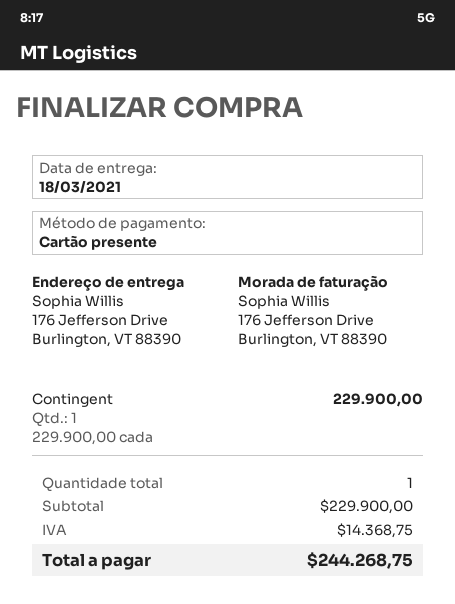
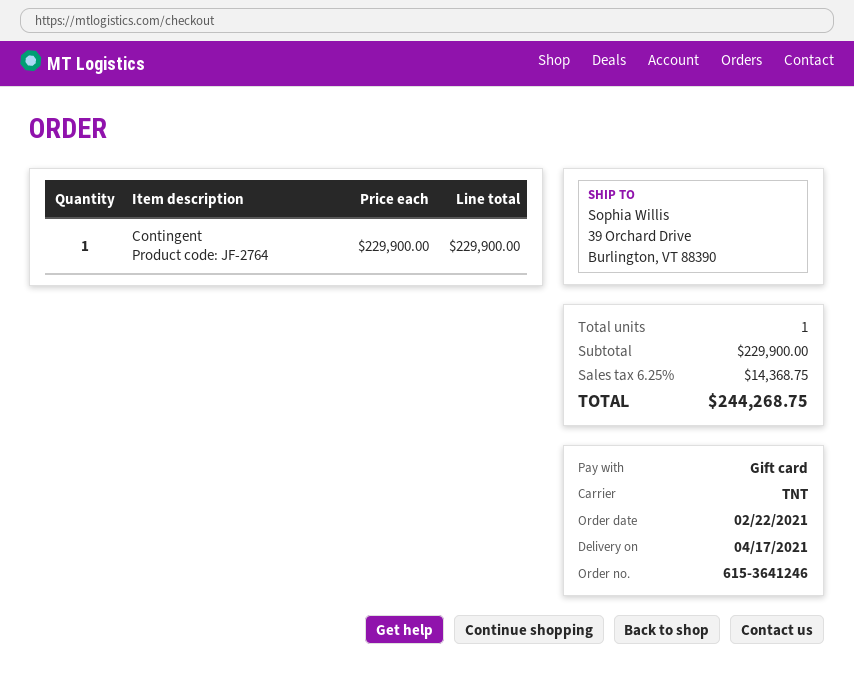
delivery date: 2021-03-18 -> 2021-04-17
ship to: 176 Jefferson Drive, Burlington, VT 88390 -> 39 Orchard Drive, Burlington, VT 88390

